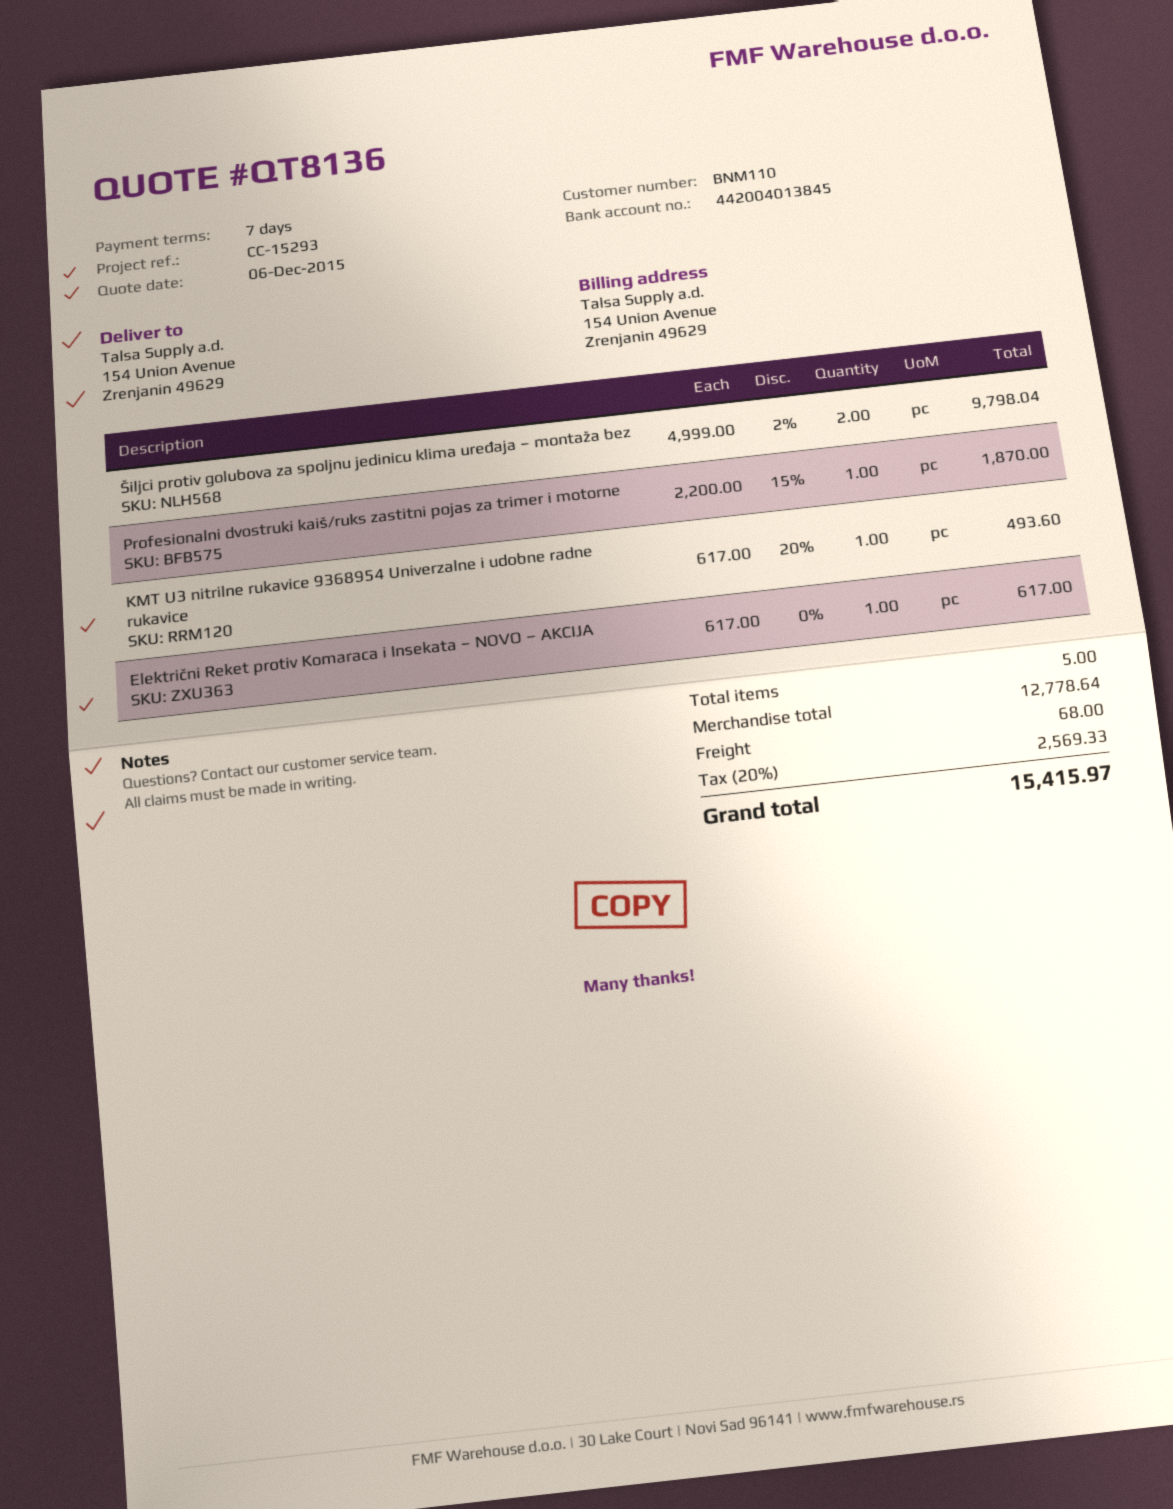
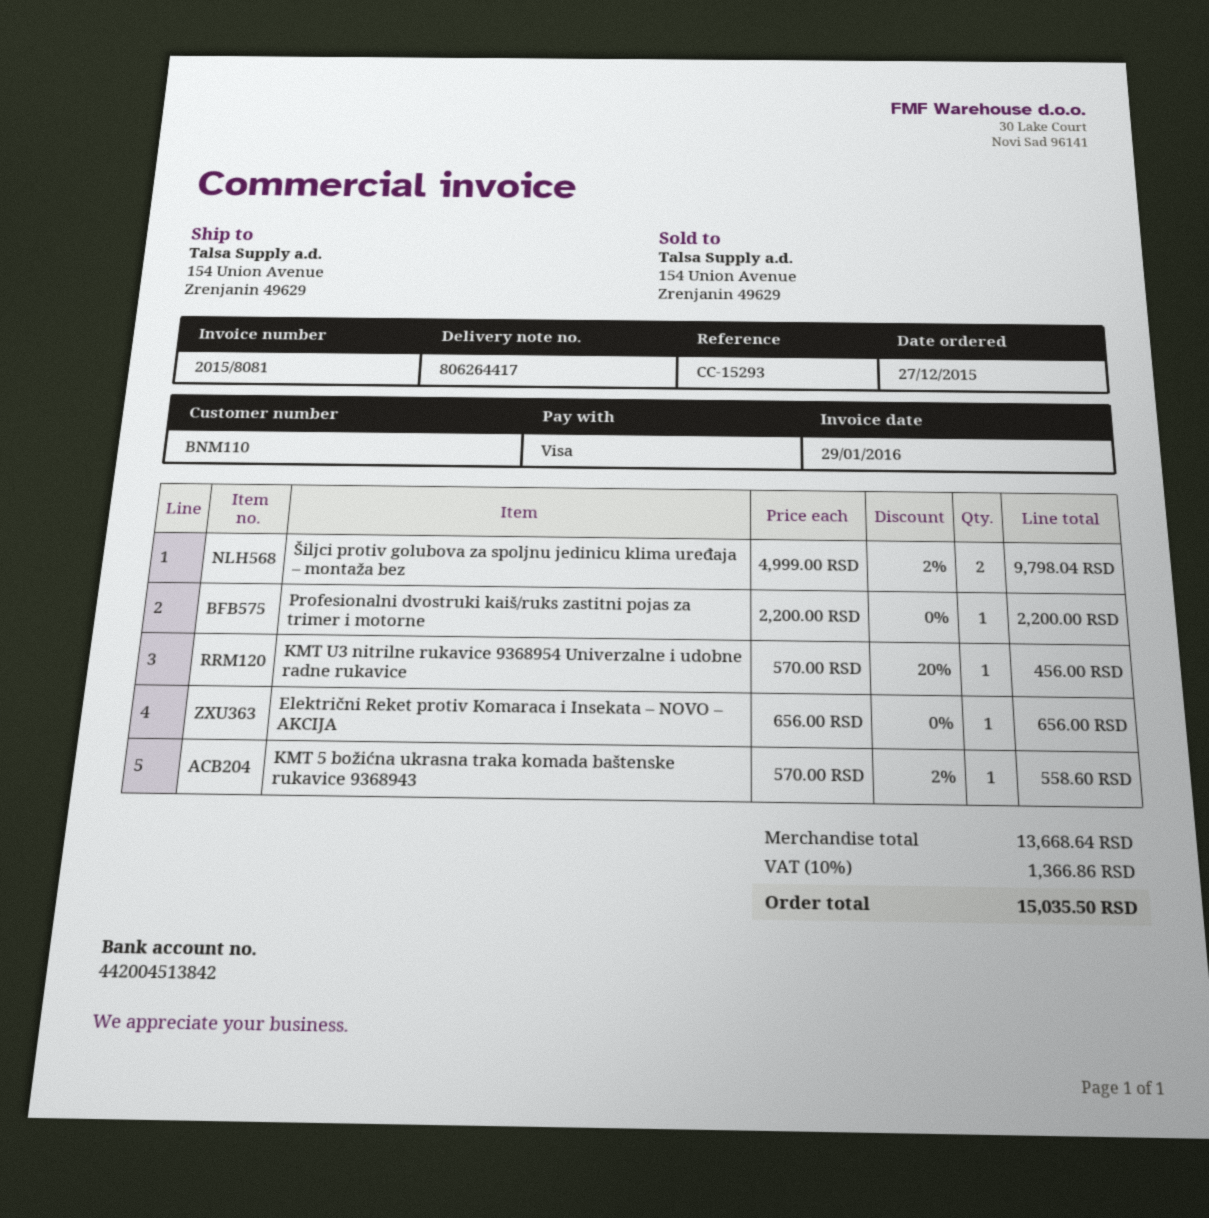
bank account: 442004013845 -> 442004513842
Profesionalni dvostruki kaiš/ruks zastitni pojas za trimer i motorne: 1 x 2200.00 - 15% = 1870.00 -> 1 x 2200.00 = 2200.00
KMT U3 nitrilne rukavice 9368954 Univerzalne i udobne radne rukavice: 1 x 617.00 - 20% = 493.60 -> 1 x 570.00 - 20% = 456.00
Električni Reket protiv Komaraca i Insekata – NOVO – AKCIJA: 1 x 617.00 = 617.00 -> 1 x 656.00 = 656.00
KMT 5 božićna ukrasna traka komada baštenske rukavice 9368943: none -> 1 x 570.00 - 2% = 558.60
subtotal: 12778.64 -> 13668.64
shipping: 68.00 -> none
tax: 20% = 2569.33 -> 10% = 1366.86
total: 15415.97 -> 15035.50

